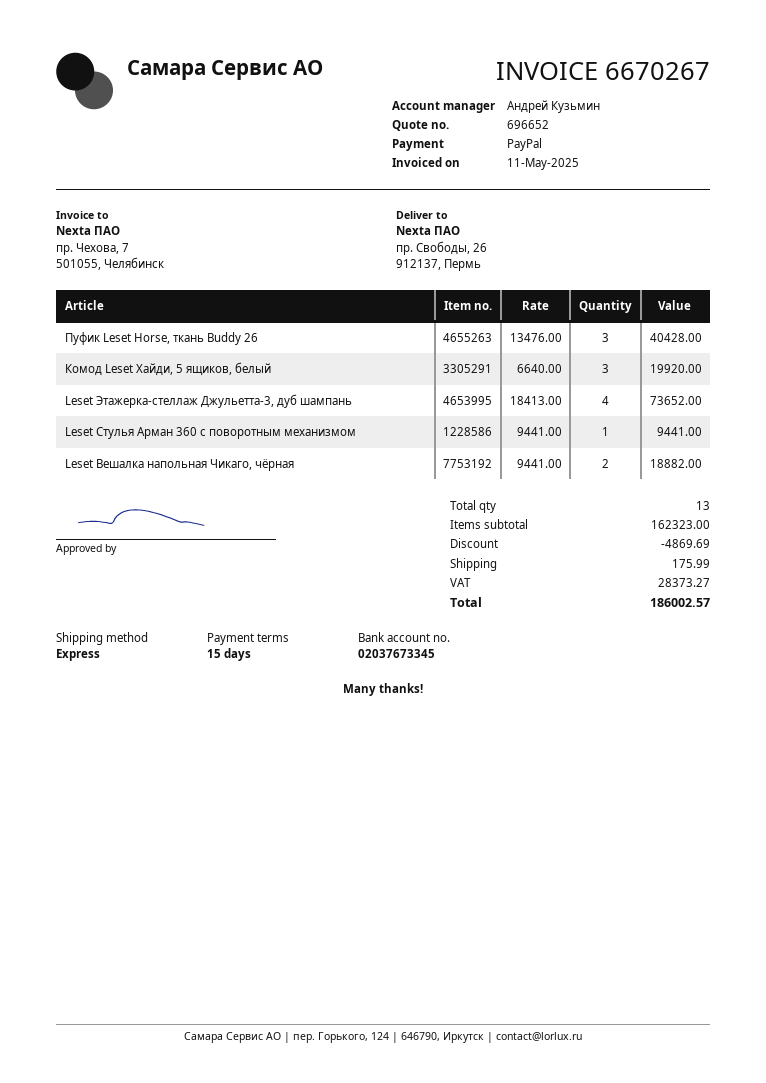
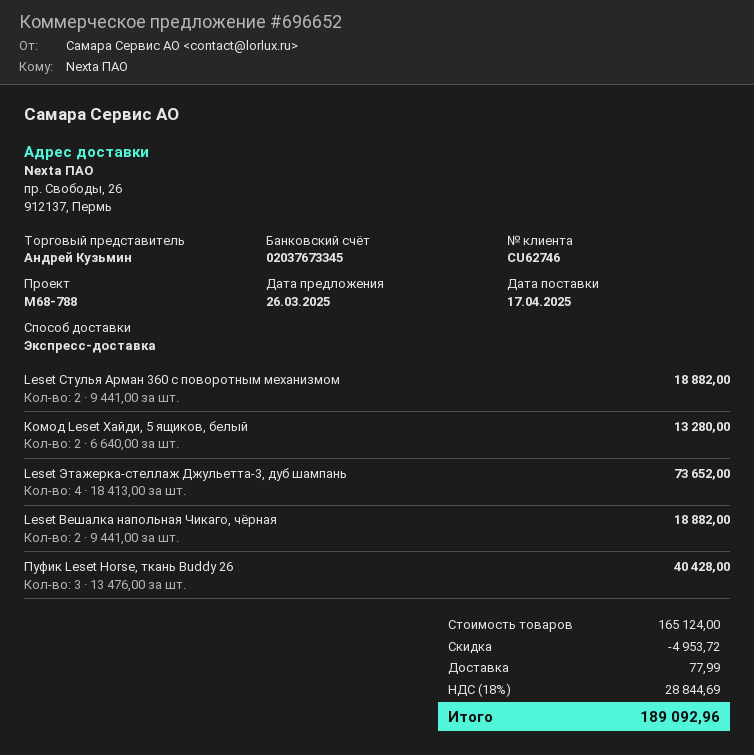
Комод Leset Хайди, 5 ящиков, белый: 3 x 6640.00 = 19920.00 -> 2 x 6640.00 = 13280.00
Leset Стулья Арман 360 с поворотным механизмом: 1 x 9441.00 = 9441.00 -> 2 x 9441.00 = 18882.00
subtotal: 162323.00 -> 165124.00
discount: 4869.69 -> 4953.72
shipping: 175.99 -> 77.99
tax: 28373.27 -> 28844.69
total: 186002.57 -> 189092.96

